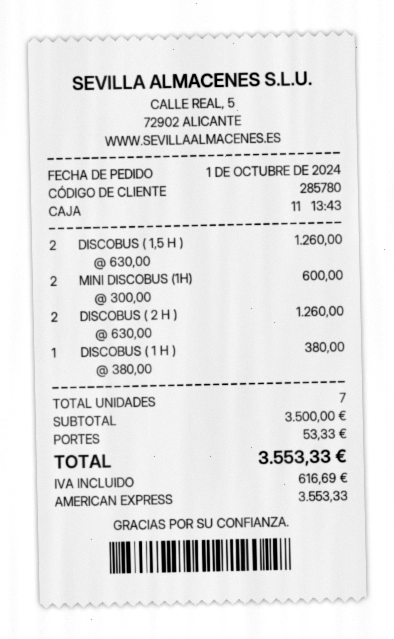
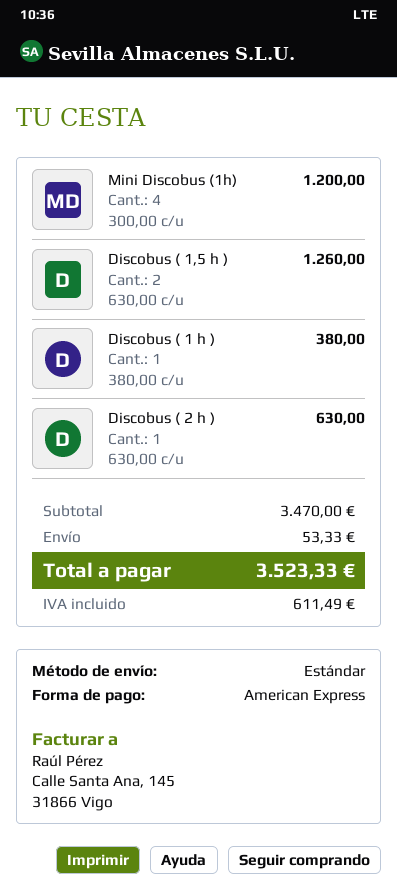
MINI DISCOBUS (1H): 2 x 300.00 = 600.00 -> 4 x 300.00 = 1200.00
DISCOBUS ( 2 H ): 2 x 630.00 = 1260.00 -> 1 x 630.00 = 630.00
subtotal: 3500.00 -> 3470.00
tax: 616.69 -> 611.49
total: 3553.33 -> 3523.33

